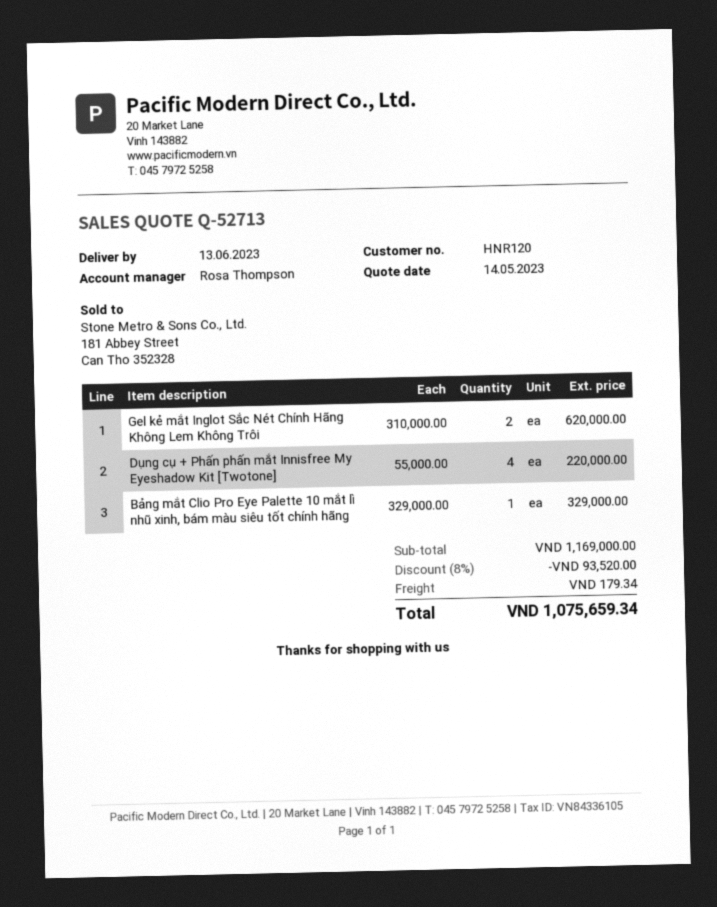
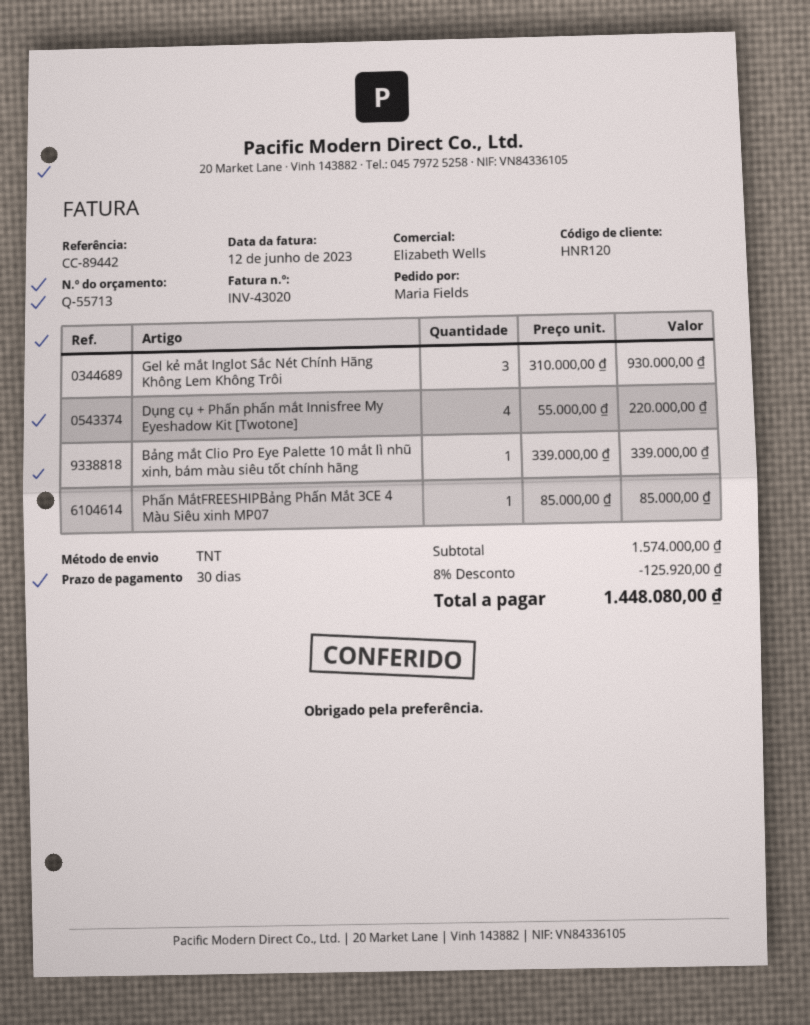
quote number: Q-52713 -> Q-55713
sales rep: Rosa Thompson -> Elizabeth Wells
Gel kẻ mắt Inglot Sắc Nét Chính Hãng Không Lem Không Trôi: 2 x 310000.00 = 620000.00 -> 3 x 310000.00 = 930000.00
Bảng mắt Clio Pro Eye Palette 10 mắt lì nhũ xinh, bám màu siêu tốt chính hãng: 1 x 329000.00 = 329000.00 -> 1 x 339000.00 = 339000.00
Phấn MắtFREESHIPBảng Phấn Mắt 3CE 4 Màu Siêu xinh MP07: none -> 1 x 85000.00 = 85000.00
subtotal: 1169000.00 -> 1574000.00
discount: 8% = 93520.00 -> 8% = 125920.00
shipping: 179.34 -> none
total: 1075659.34 -> 1448080.00

